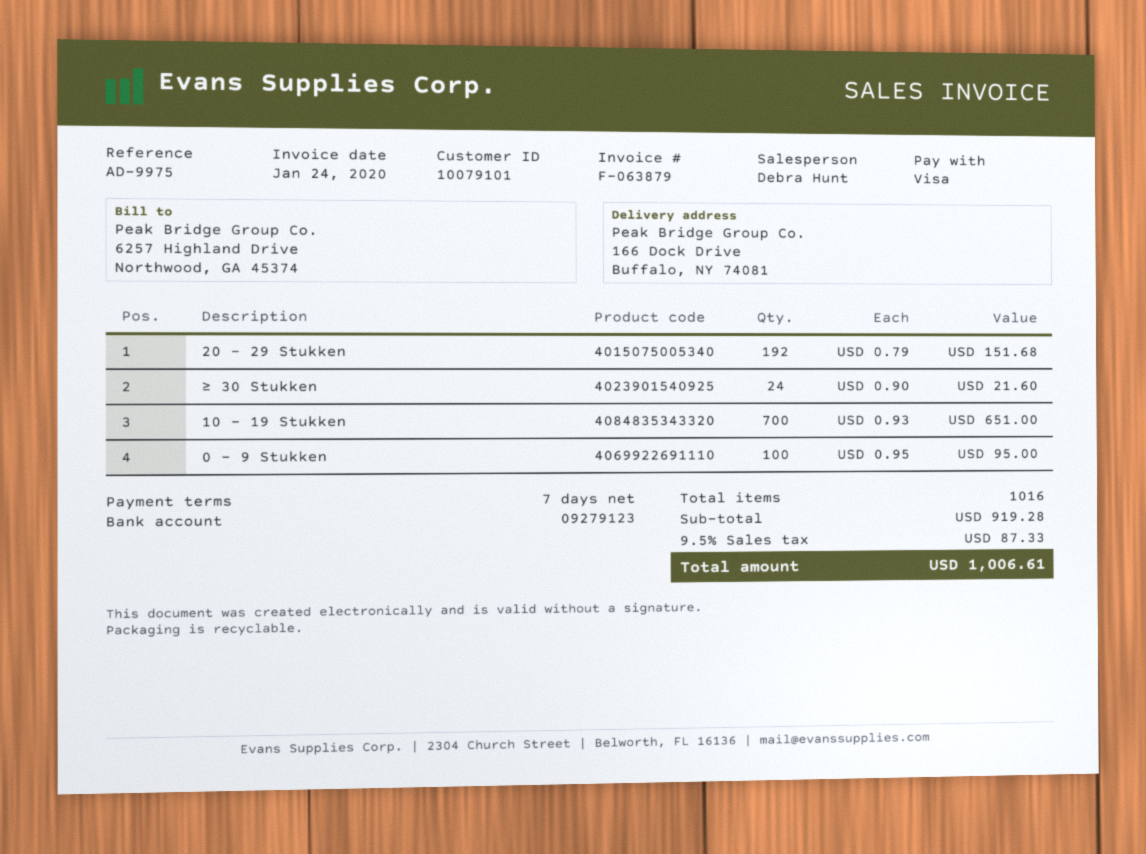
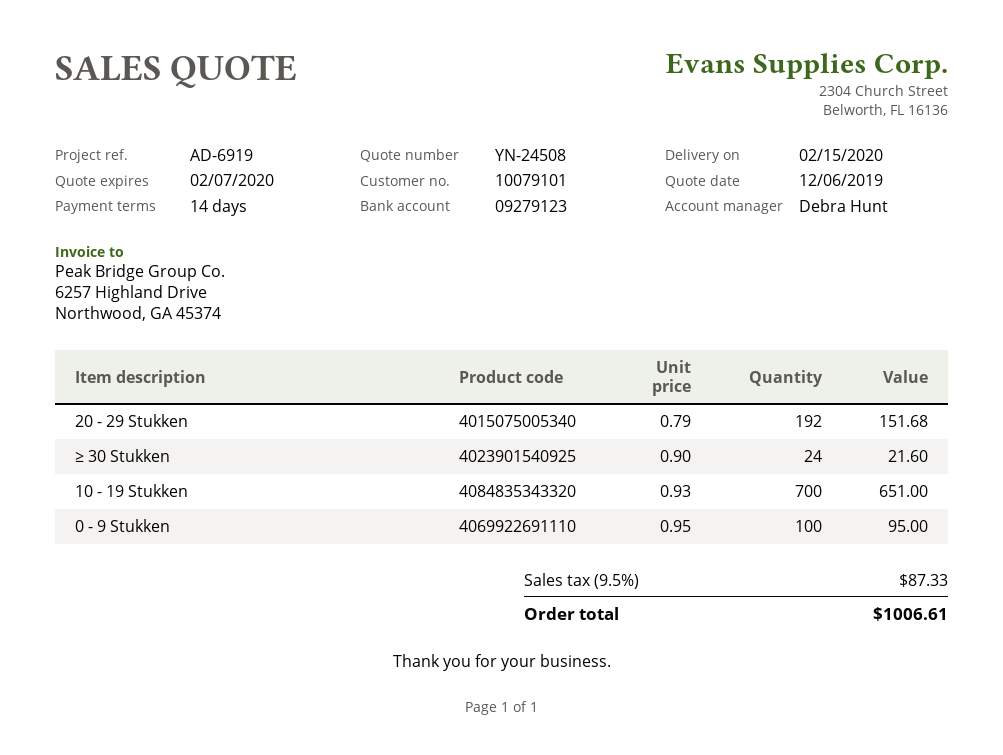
payment terms: 7 days -> 14 days
reference: AD-9975 -> AD-6919

